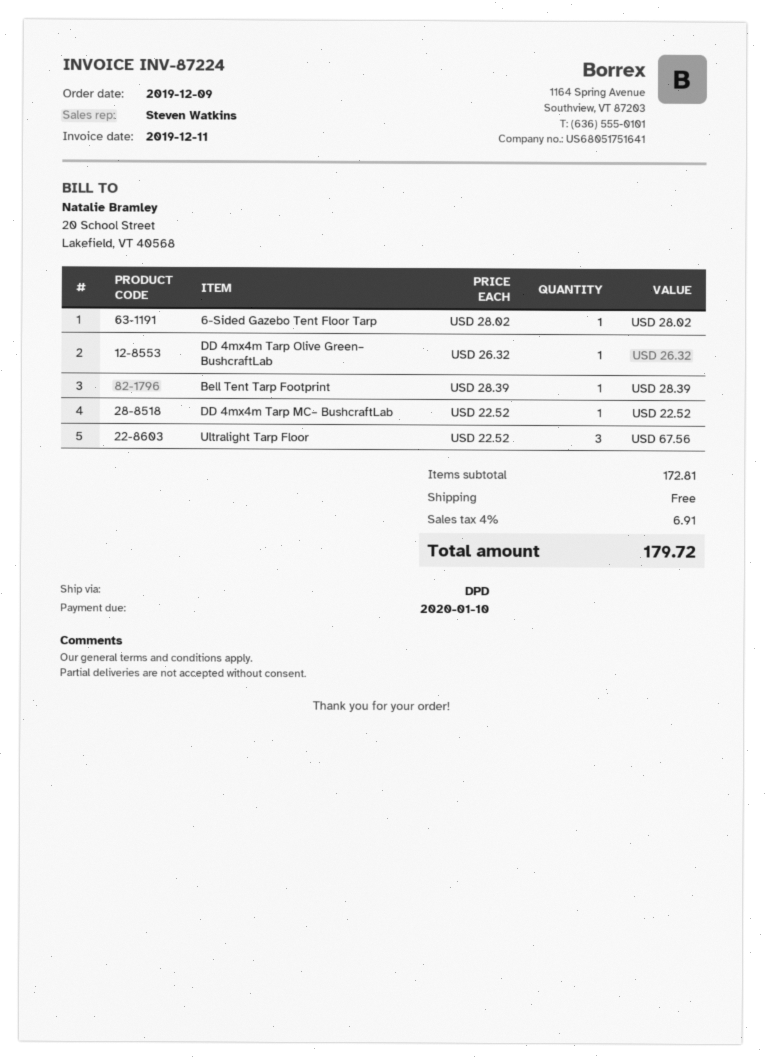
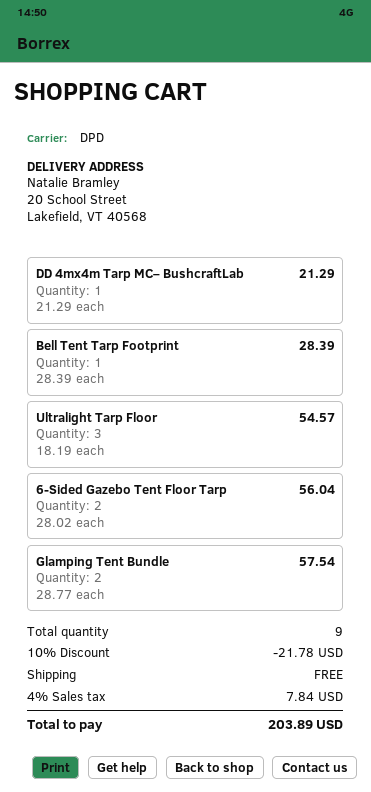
6-Sided Gazebo Tent Floor Tarp: 1 x 28.02 = 28.02 -> 2 x 28.02 = 56.04
DD 4mx4m Tarp Olive Green– BushcraftLab: 1 x 26.32 = 26.32 -> none
DD 4mx4m Tarp MC– BushcraftLab: 1 x 22.52 = 22.52 -> 1 x 21.29 = 21.29
Ultralight Tarp Floor: 3 x 22.52 = 67.56 -> 3 x 18.19 = 54.57
Glamping Tent Bundle: none -> 2 x 28.77 = 57.54
discount: none -> 10% = 21.78
tax: 4% = 6.91 -> 4% = 7.84
total: 179.72 -> 203.89

